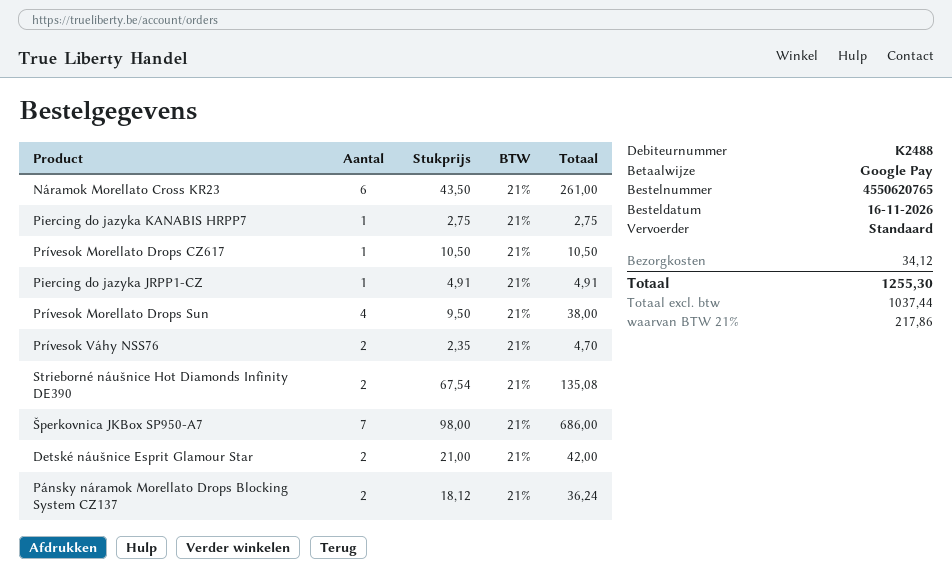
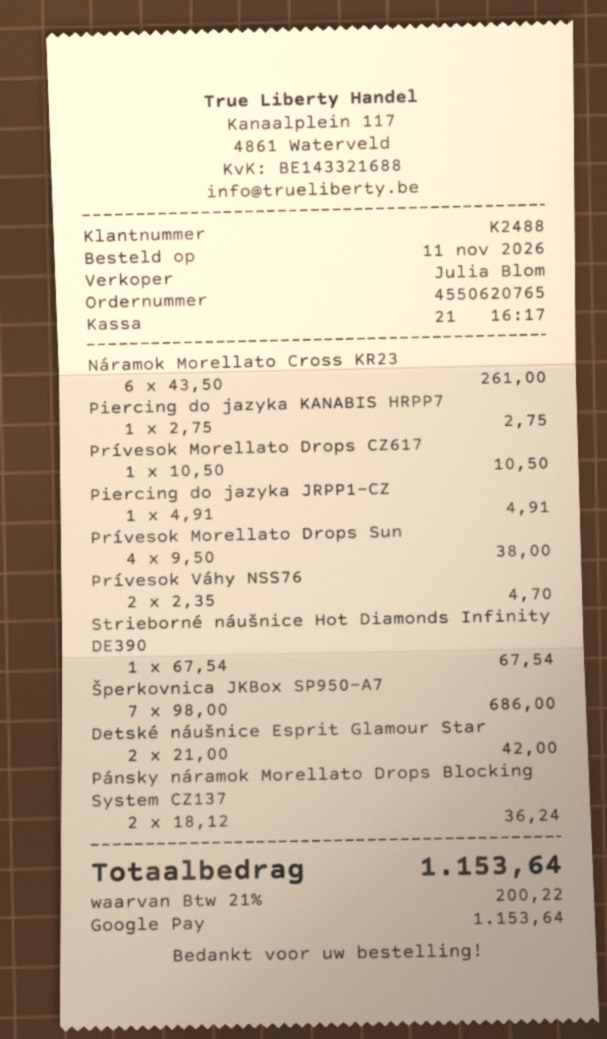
order date: 2026-11-16 -> 2026-11-11
Strieborné náušnice Hot Diamonds Infinity DE390: 2 x 67.54 = 135.08 -> 1 x 67.54 = 67.54
shipping: 34.12 -> none
tax: 21% = 217.86 -> 21% = 200.22
total: 1255.30 -> 1153.64

